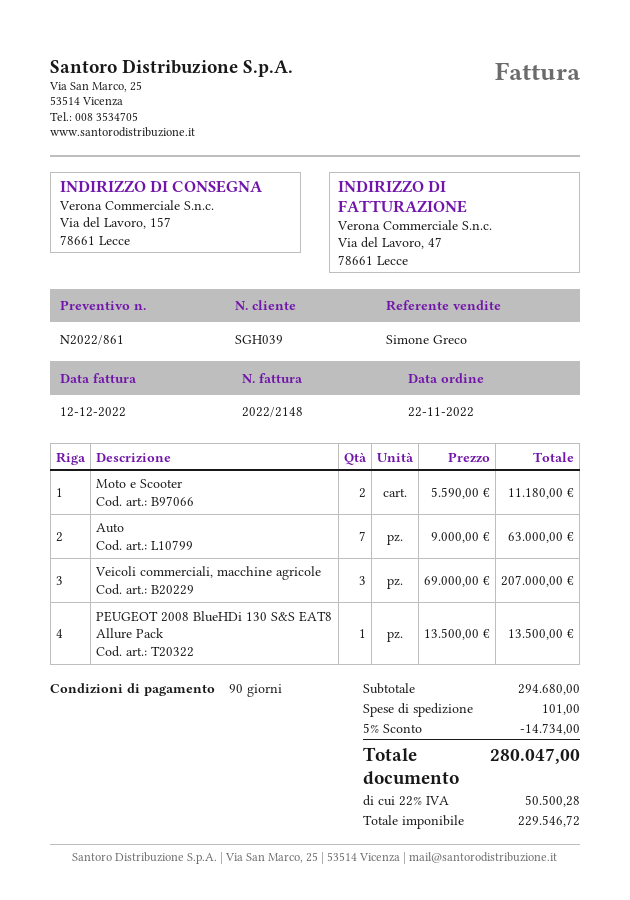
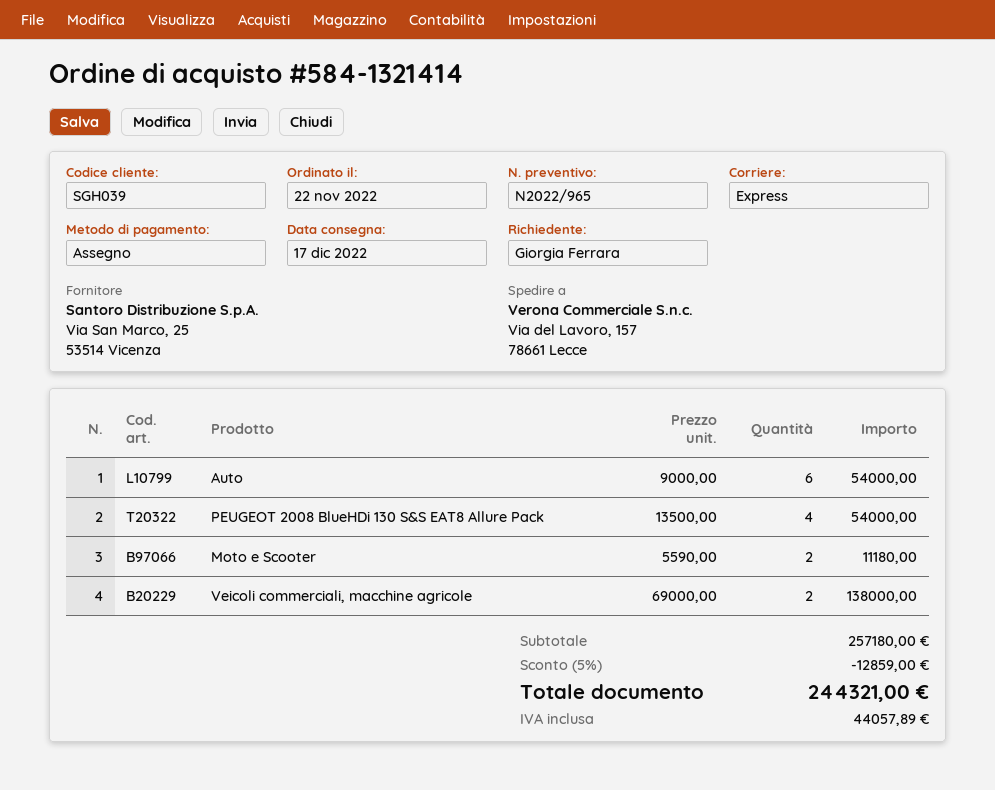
quote number: N2022/861 -> N2022/965
Auto: 7 x 9000.00 = 63000.00 -> 6 x 9000.00 = 54000.00
Veicoli commerciali, macchine agricole: 3 x 69000.00 = 207000.00 -> 2 x 69000.00 = 138000.00
PEUGEOT 2008 BlueHDi 130 S&S EAT8 Allure Pack: 1 x 13500.00 = 13500.00 -> 4 x 13500.00 = 54000.00
subtotal: 294680.00 -> 257180.00
discount: 5% = 14734.00 -> 5% = 12859.00
shipping: 101.00 -> none
tax: 50500.28 -> 44057.89
total: 280047.00 -> 244321.00

